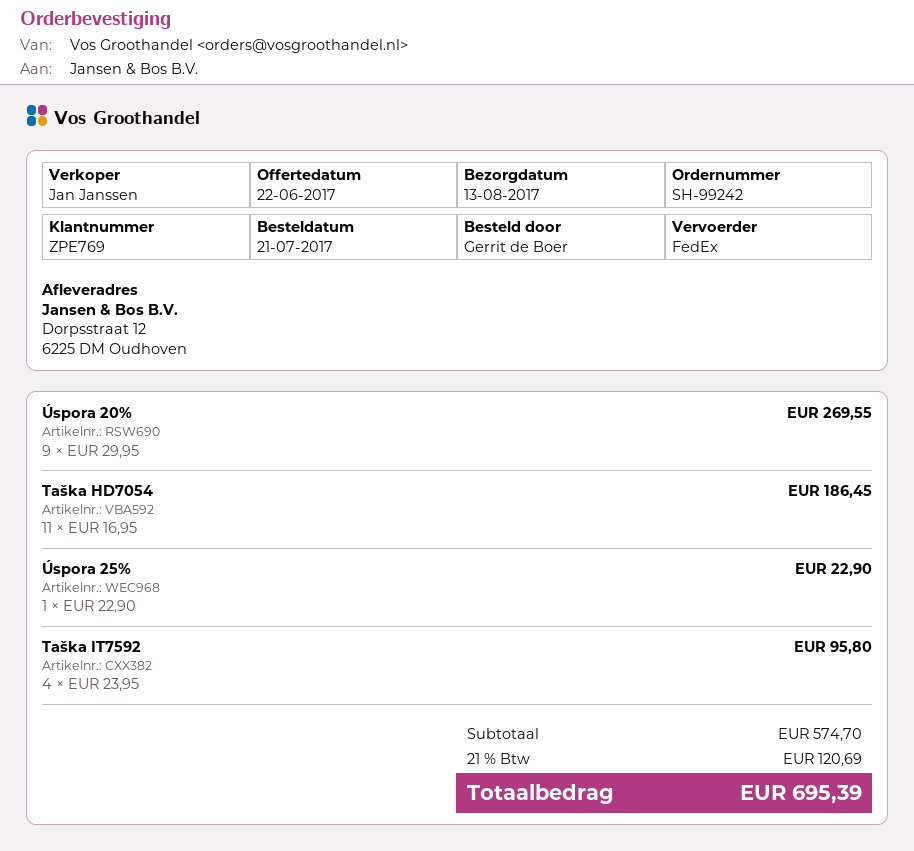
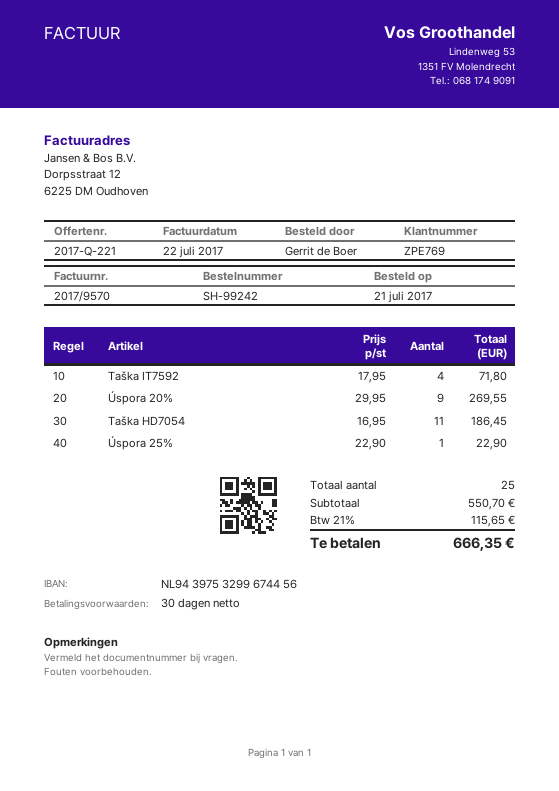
Taška IT7592: 4 x 23.95 = 95.80 -> 4 x 17.95 = 71.80
subtotal: 574.70 -> 550.70
tax: 21% = 120.69 -> 21% = 115.65
total: 695.39 -> 666.35

